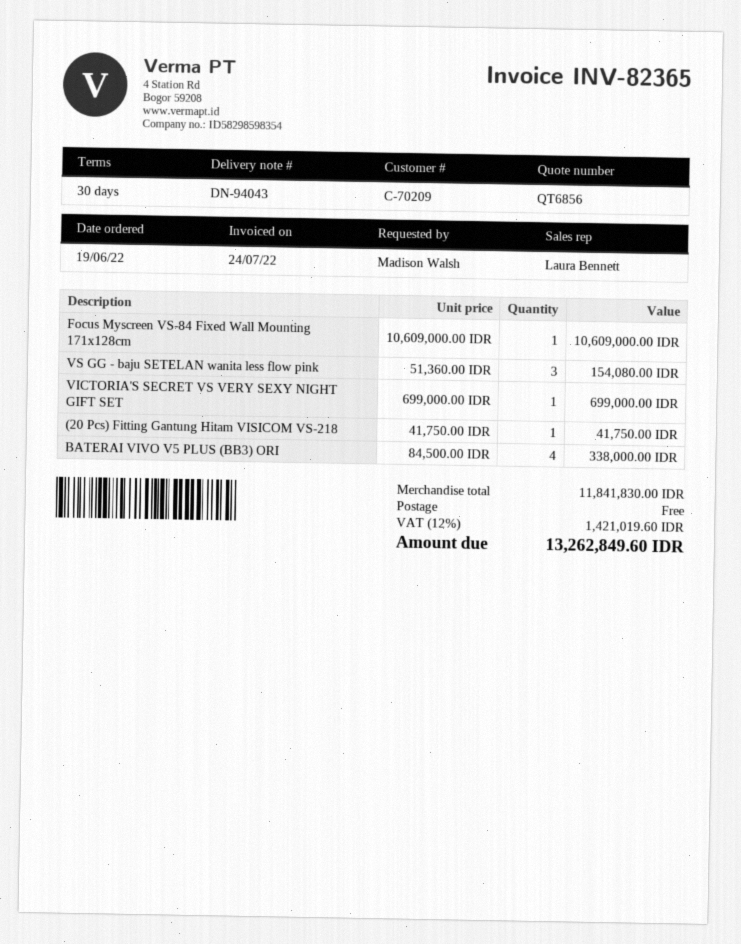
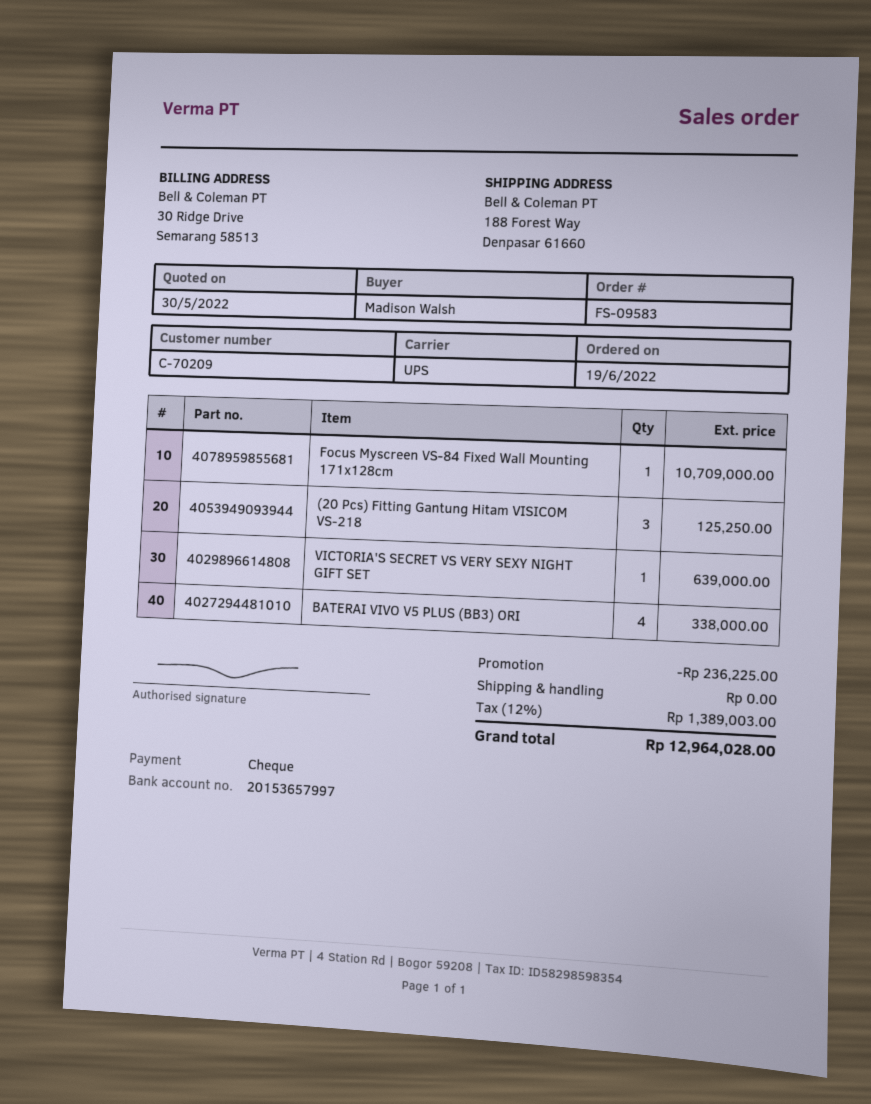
Focus Myscreen VS-84 Fixed Wall Mounting 171x128cm: 1 for 10609000.00 -> 1 for 10709000.00
VS GG - baju SETELAN wanita less flow pink: 3 for 154080.00 -> none
VICTORIA'S SECRET VS VERY SEXY NIGHT GIFT SET: 1 for 699000.00 -> 1 for 639000.00
(20 Pcs) Fitting Gantung Hitam VISICOM VS-218: 1 for 41750.00 -> 3 for 125250.00
discount: none -> 236225.00
tax: 12% = 1421019.60 -> 12% = 1389003.00
total: 13262849.60 -> 12964028.00

